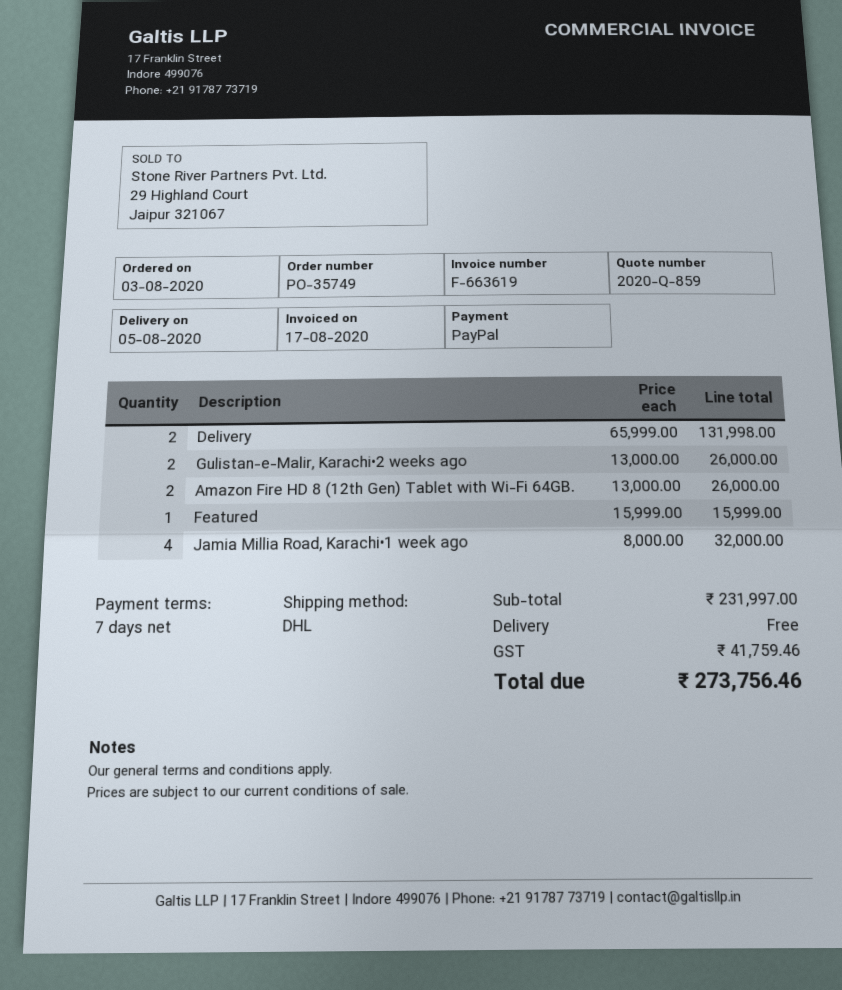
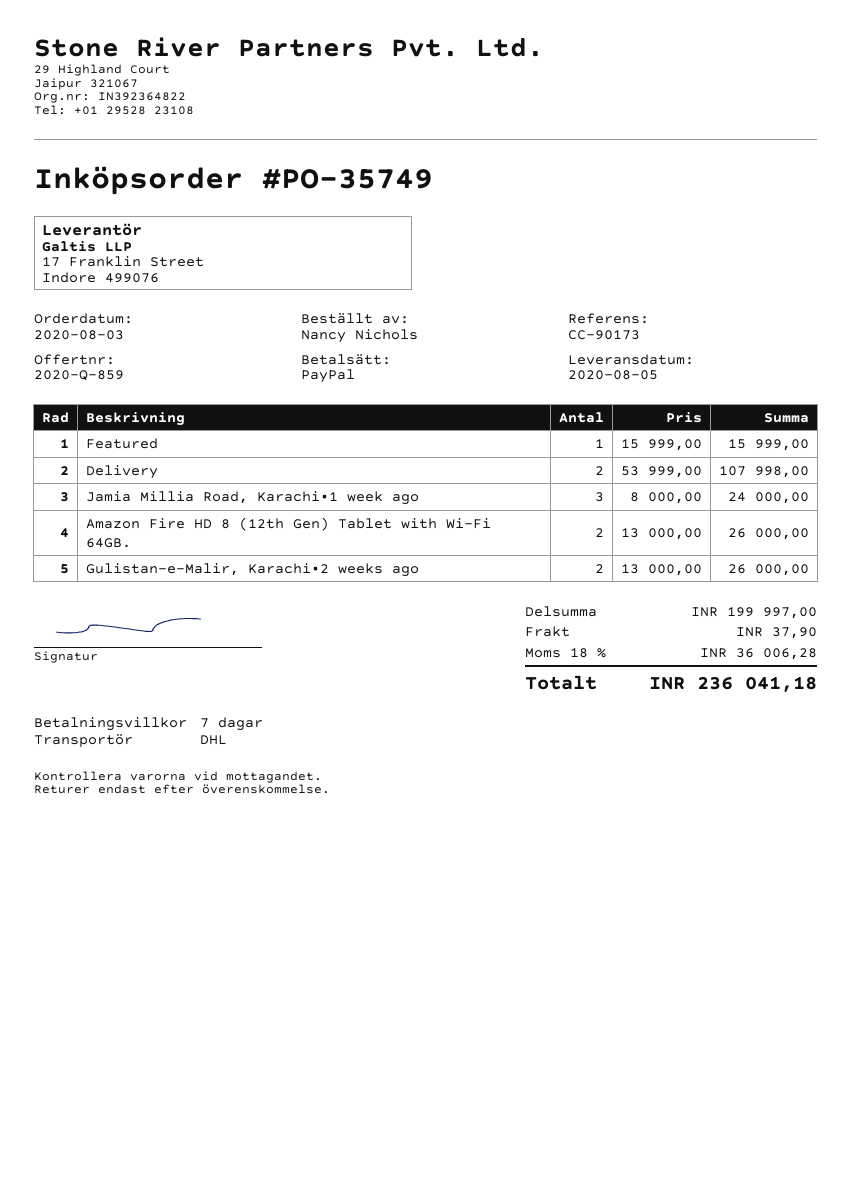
Delivery: 2 x 65999.00 = 131998.00 -> 2 x 53999.00 = 107998.00
Jamia Millia Road, Karachi•1 week ago: 4 x 8000.00 = 32000.00 -> 3 x 8000.00 = 24000.00
subtotal: 231997.00 -> 199997.00
shipping: 0.00 -> 37.90
tax: 41759.46 -> 36006.28
total: 273756.46 -> 236041.18

